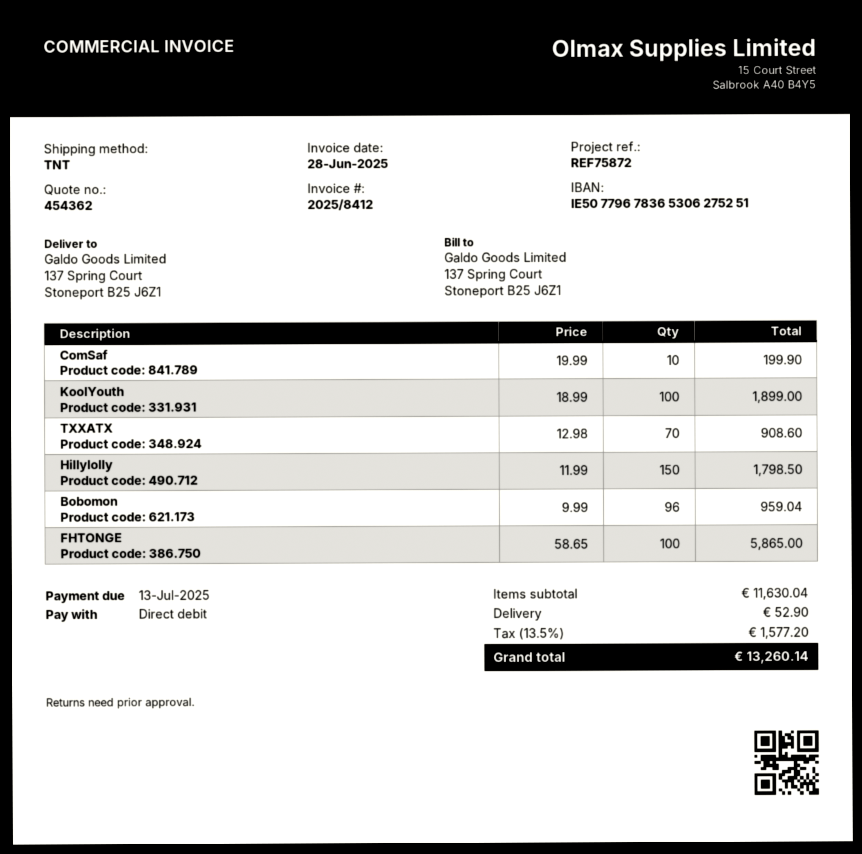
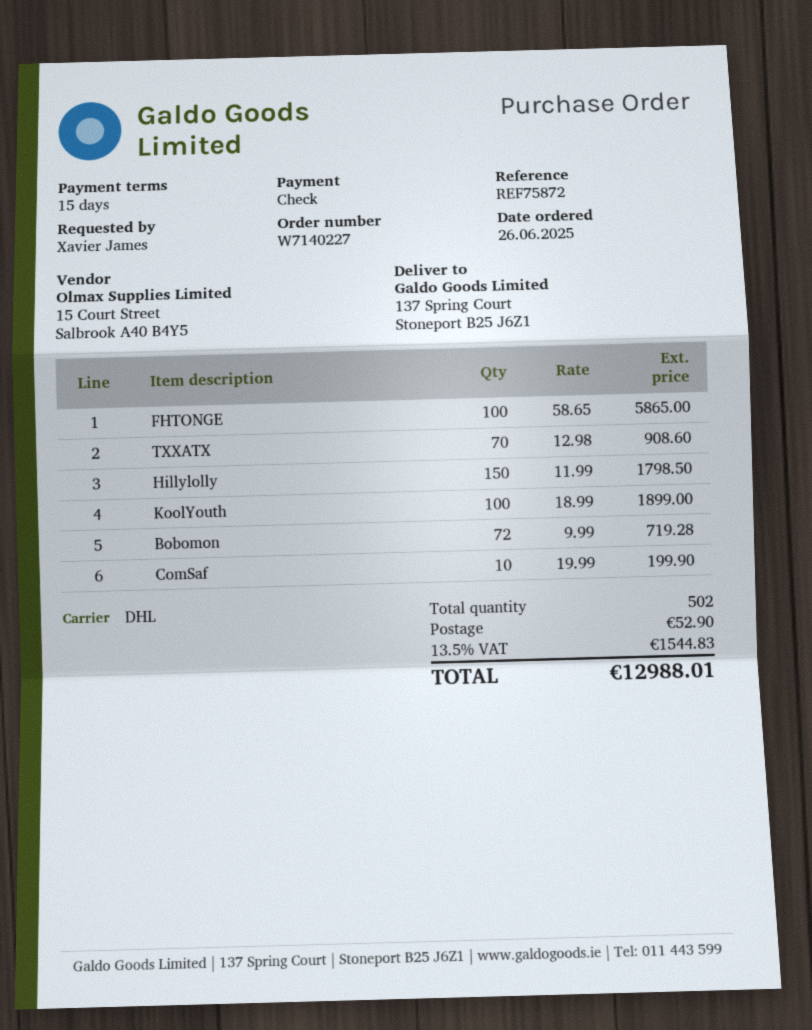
payment method: direct debit -> cheque
shipping method: TNT -> DHL
Bobomon: 96 x 9.99 = 959.04 -> 72 x 9.99 = 719.28
tax: 13.5% = 1577.20 -> 13.5% = 1544.83
total: 13260.14 -> 12988.01

